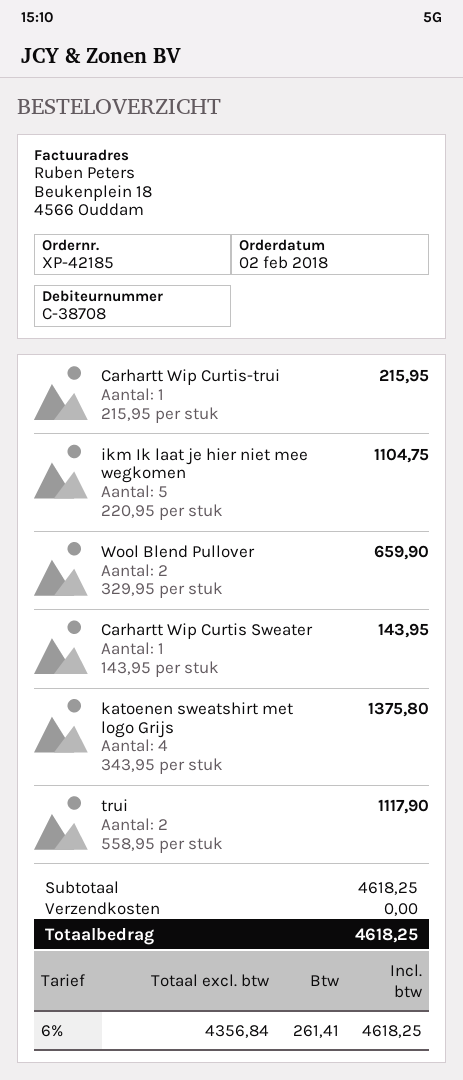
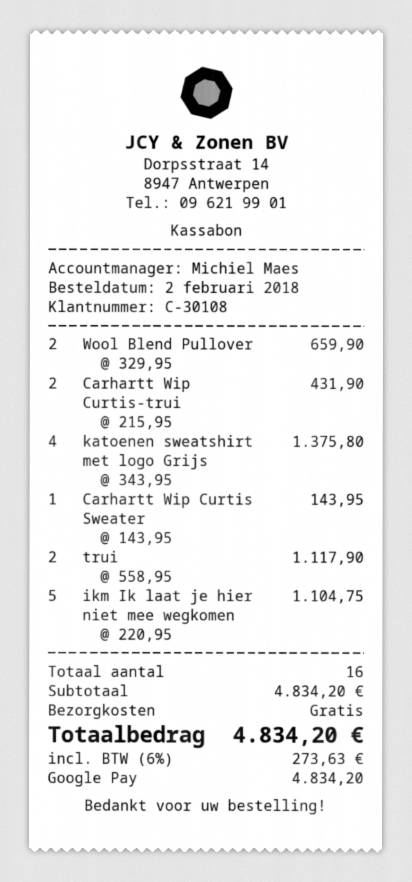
customer number: C-38708 -> C-30108
Carhartt Wip Curtis-trui: 1 x 215.95 = 215.95 -> 2 x 215.95 = 431.90
subtotal: 4618.25 -> 4834.20
tax: 6% = 261.41 -> 6% = 273.63
total: 4618.25 -> 4834.20

